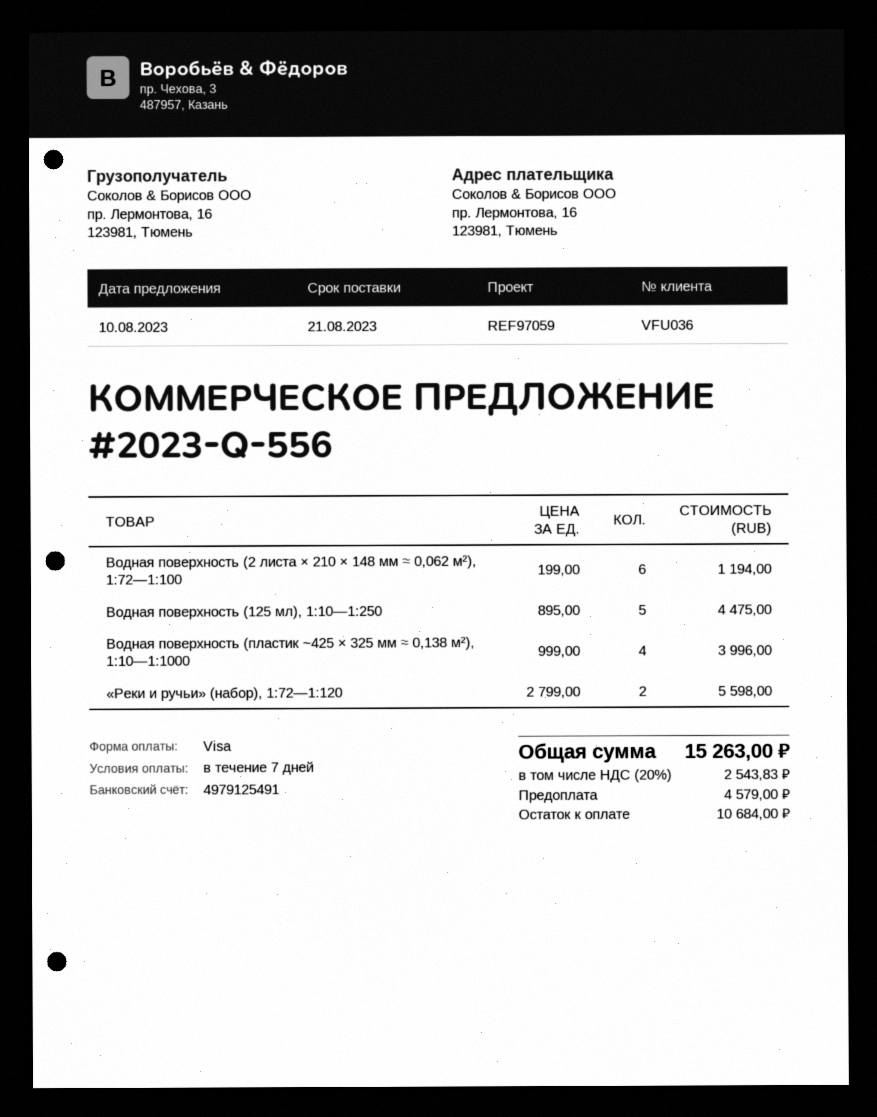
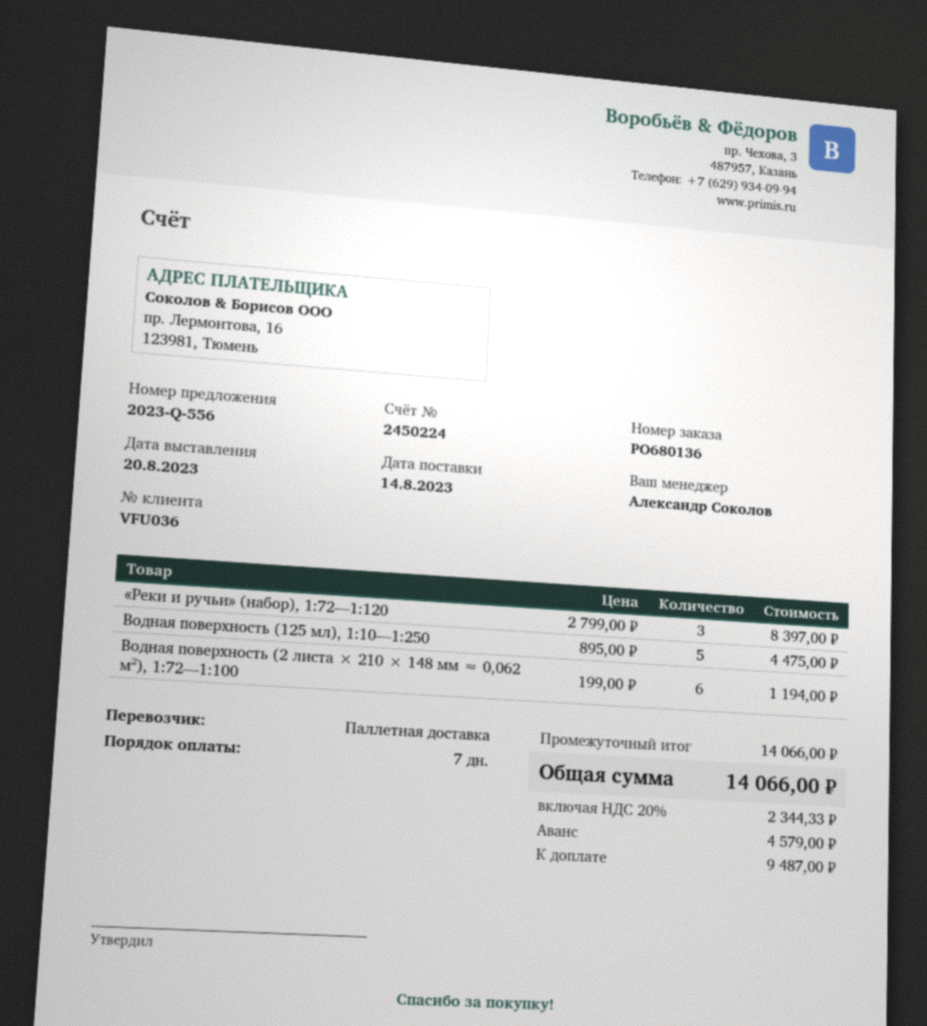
delivery date: 2023-08-21 -> 2023-08-14
Водная поверхность (пластик ~425 × 325 мм ≈ 0,138 м²), 1:10—1:1000: 4 x 999.00 = 3996.00 -> none
«Реки и ручьи» (набор), 1:72—1:120: 2 x 2799.00 = 5598.00 -> 3 x 2799.00 = 8397.00
tax: 20% = 2543.83 -> 20% = 2344.33
total: 15263.00 -> 14066.00
balance: 10684.00 -> 9487.00

